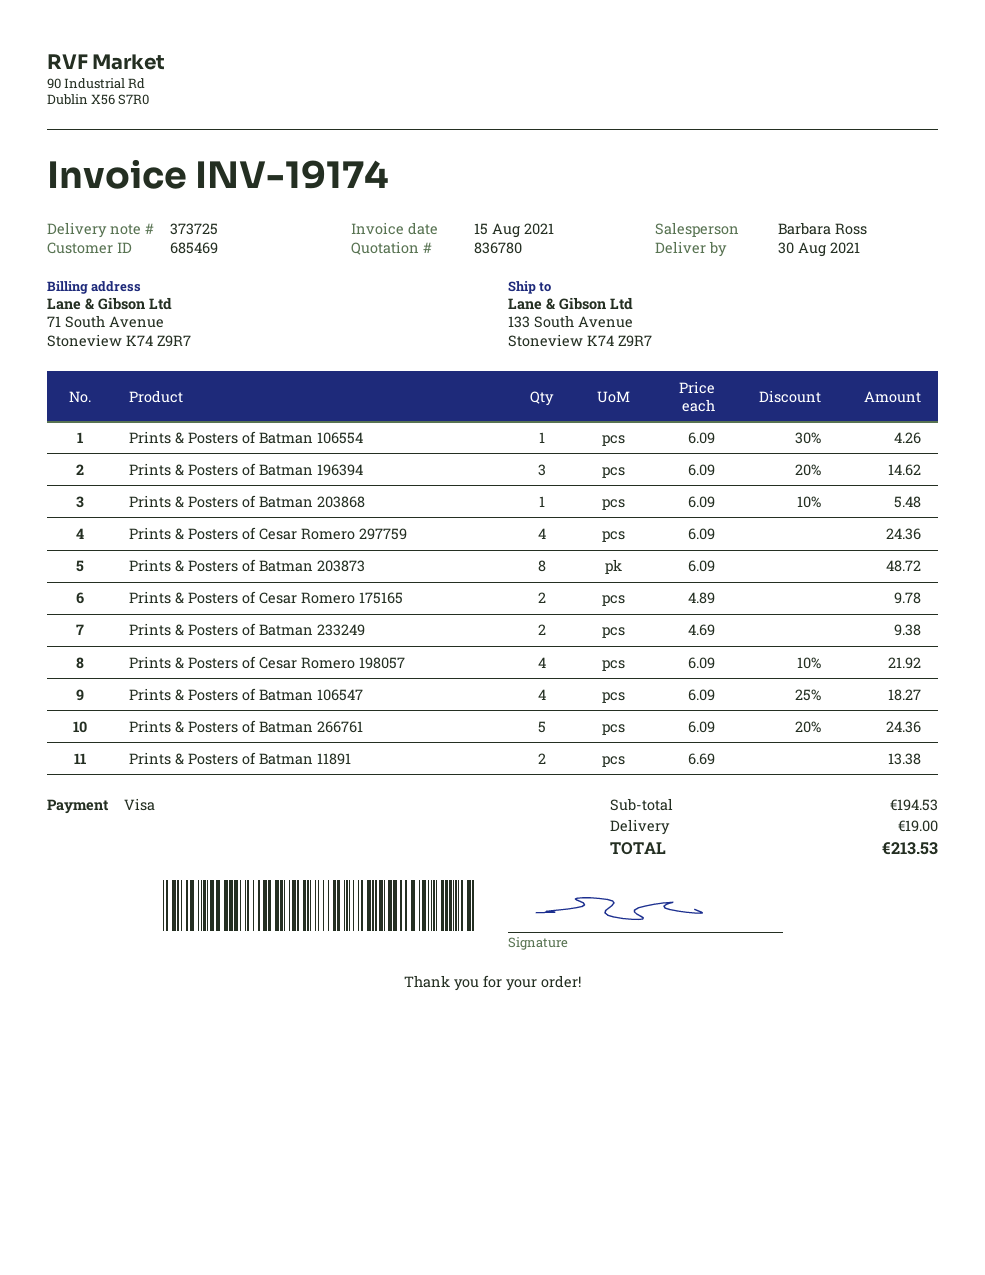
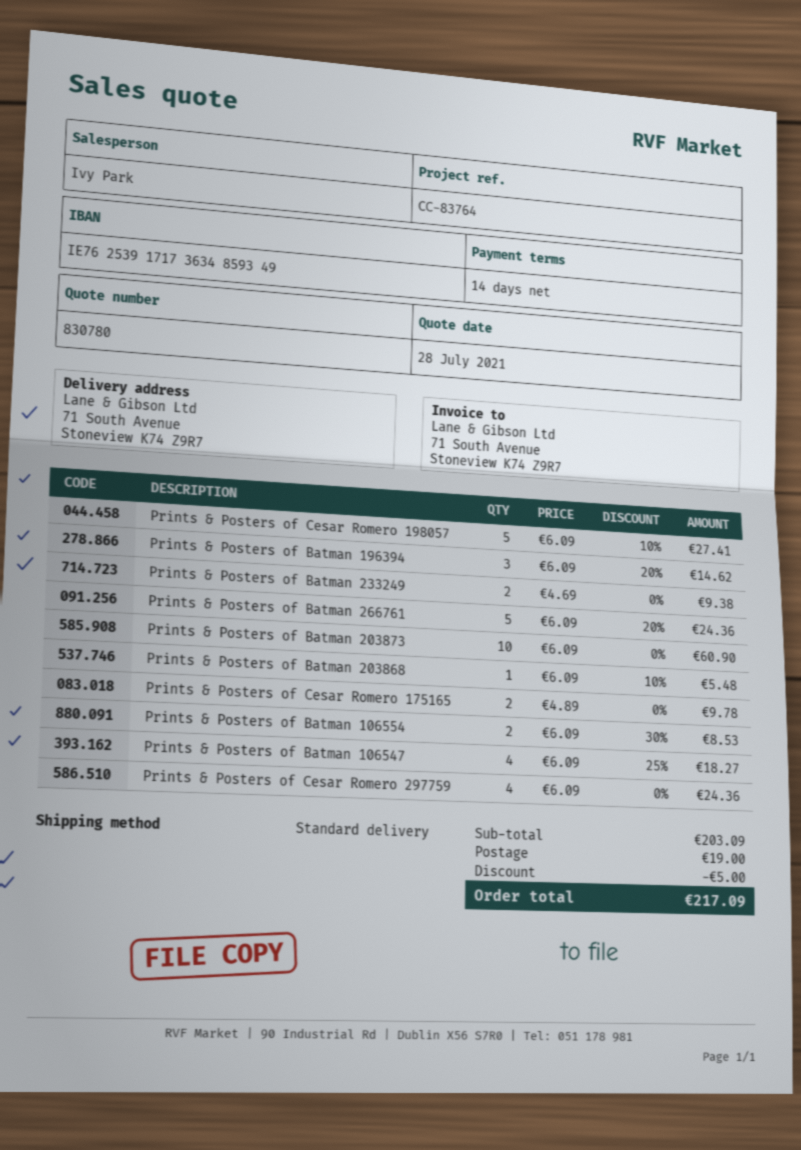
quote number: 836780 -> 830780
sales rep: Barbara Ross -> Ivy Park
ship to: 133 South Avenue, Stoneview K74 Z9R7 -> 71 South Avenue, Stoneview K74 Z9R7
Prints & Posters of Batman 106554: 1 x 6.09 - 30% = 4.26 -> 2 x 6.09 - 30% = 8.53
Prints & Posters of Batman 203873: 8 x 6.09 = 48.72 -> 10 x 6.09 = 60.90
Prints & Posters of Cesar Romero 198057: 4 x 6.09 - 10% = 21.92 -> 5 x 6.09 - 10% = 27.41
Prints & Posters of Batman 11891: 2 x 6.69 = 13.38 -> none
subtotal: 194.53 -> 203.09
discount: none -> 5.00
total: 213.53 -> 217.09

